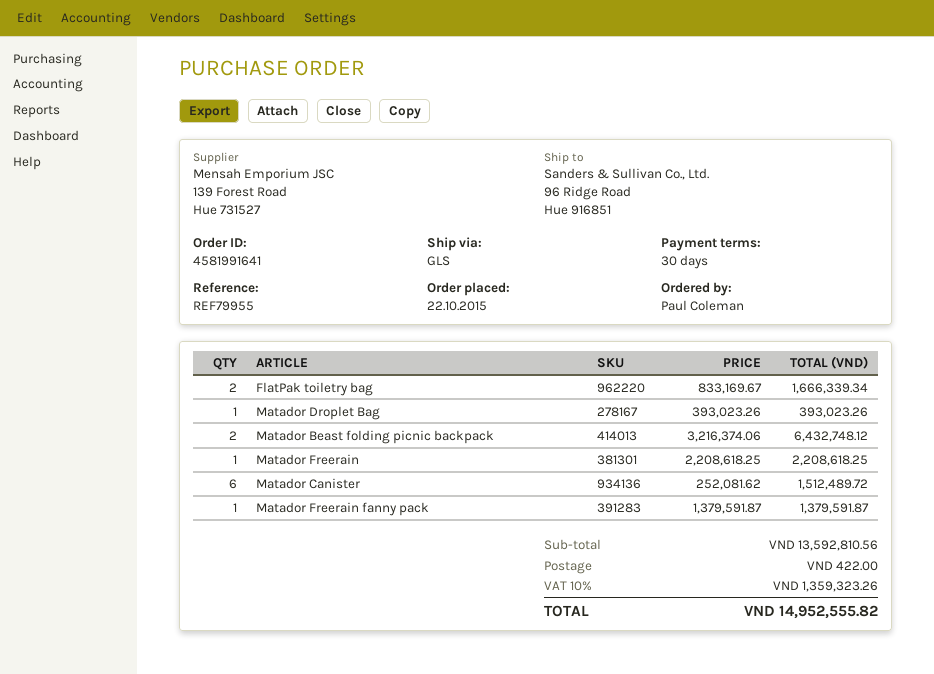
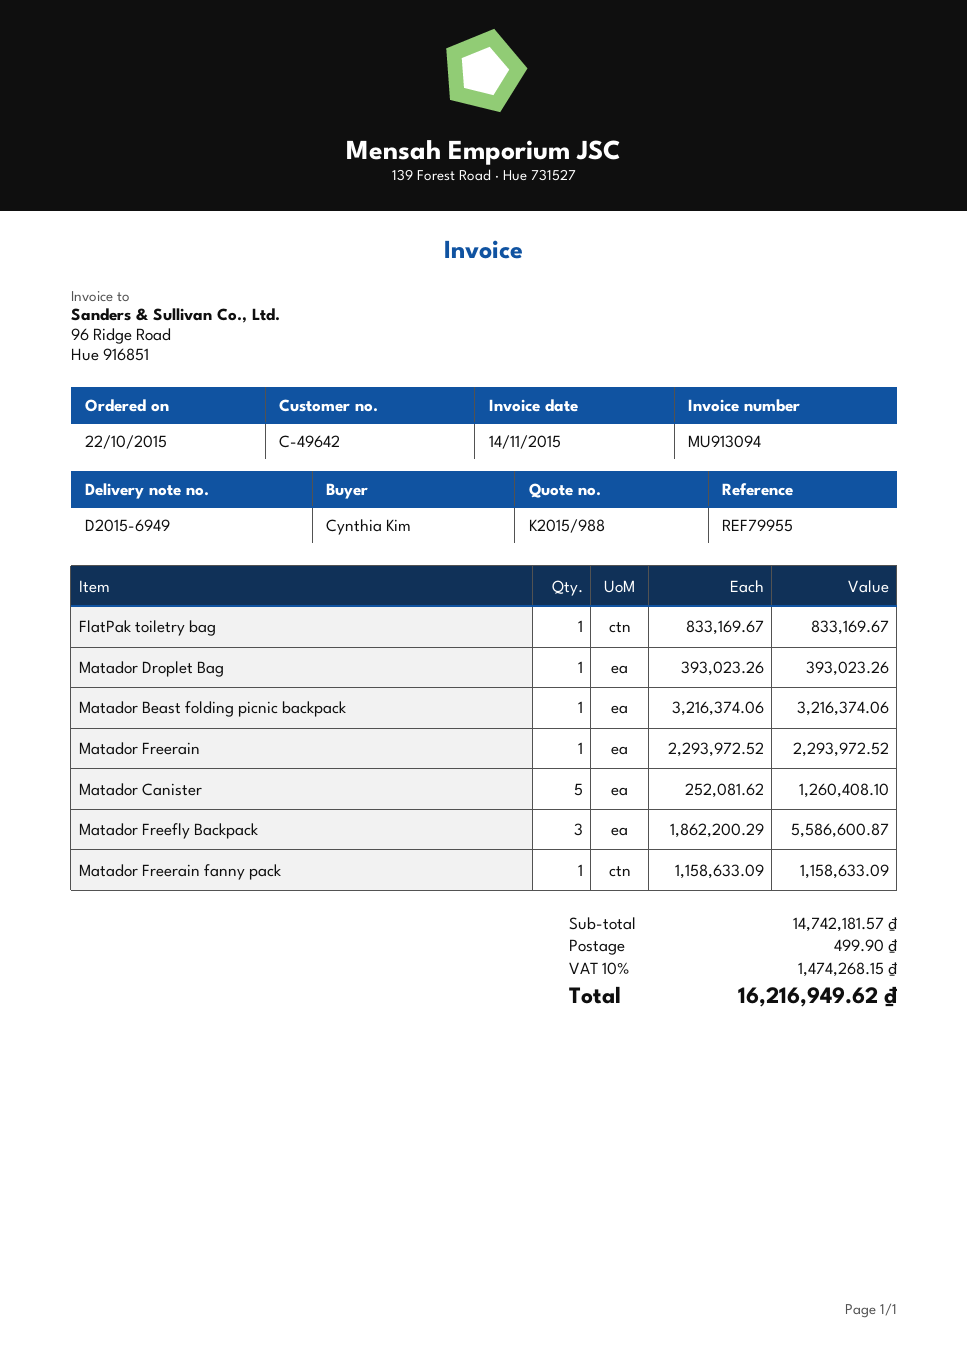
ordered by: Paul Coleman -> Cynthia Kim
FlatPak toiletry bag: 2 x 833169.67 = 1666339.34 -> 1 x 833169.67 = 833169.67
Matador Beast folding picnic backpack: 2 x 3216374.06 = 6432748.12 -> 1 x 3216374.06 = 3216374.06
Matador Freerain: 1 x 2208618.25 = 2208618.25 -> 1 x 2293972.52 = 2293972.52
Matador Canister: 6 x 252081.62 = 1512489.72 -> 5 x 252081.62 = 1260408.10
Matador Freerain fanny pack: 1 x 1379591.87 = 1379591.87 -> 1 x 1158633.09 = 1158633.09
Matador Freefly Backpack: none -> 3 x 1862200.29 = 5586600.87
subtotal: 13592810.56 -> 14742181.57
shipping: 422.00 -> 499.90
tax: 10% = 1359323.26 -> 10% = 1474268.15
total: 14952555.82 -> 16216949.62

